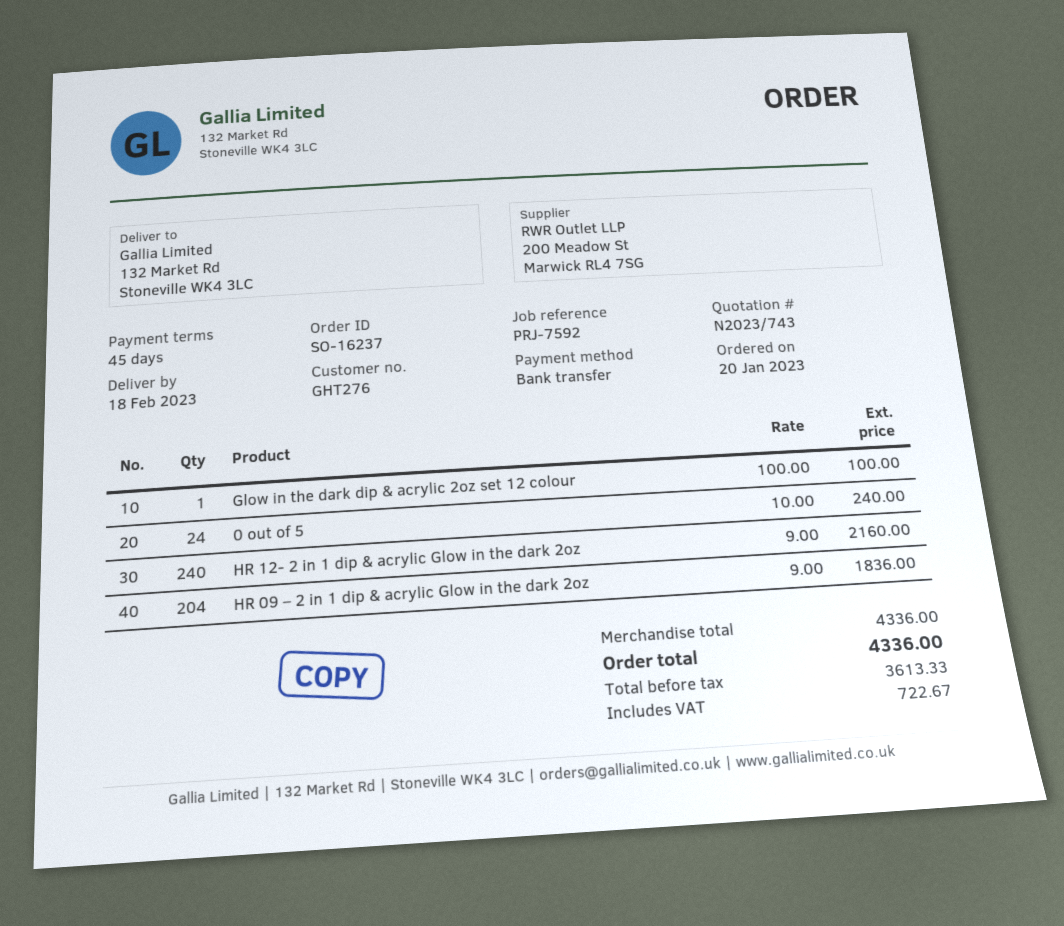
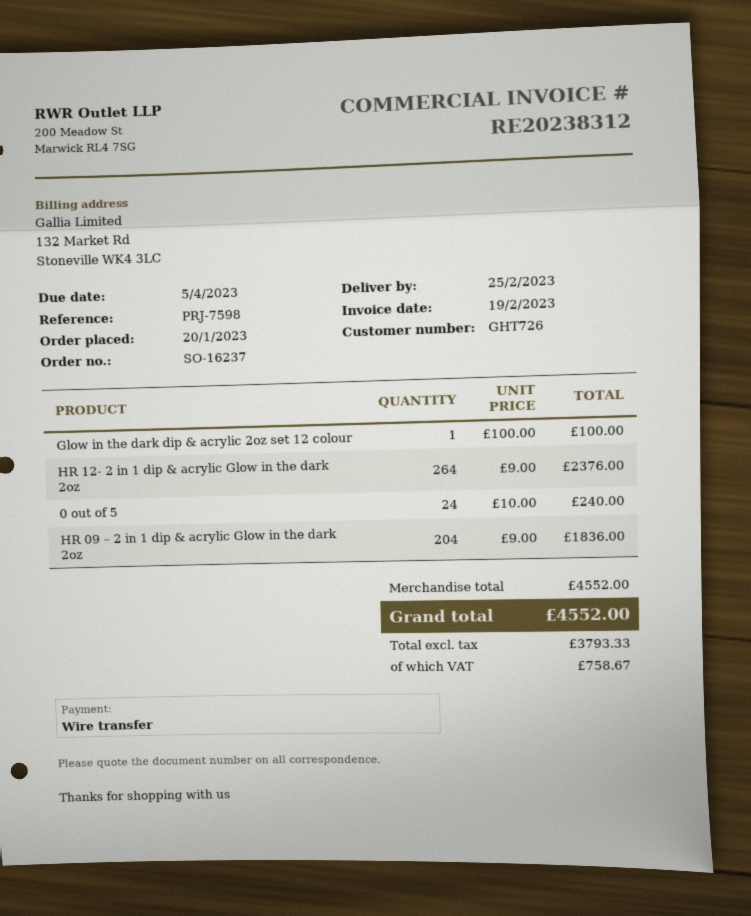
delivery date: 2023-02-18 -> 2023-02-25
customer number: GHT276 -> GHT726
reference: PRJ-7592 -> PRJ-7598
HR 12- 2 in 1 dip & acrylic Glow in the dark 2oz: 240 x 9.00 = 2160.00 -> 264 x 9.00 = 2376.00
subtotal: 4336.00 -> 4552.00
net: 3613.33 -> 3793.33
tax: 722.67 -> 758.67
total: 4336.00 -> 4552.00

